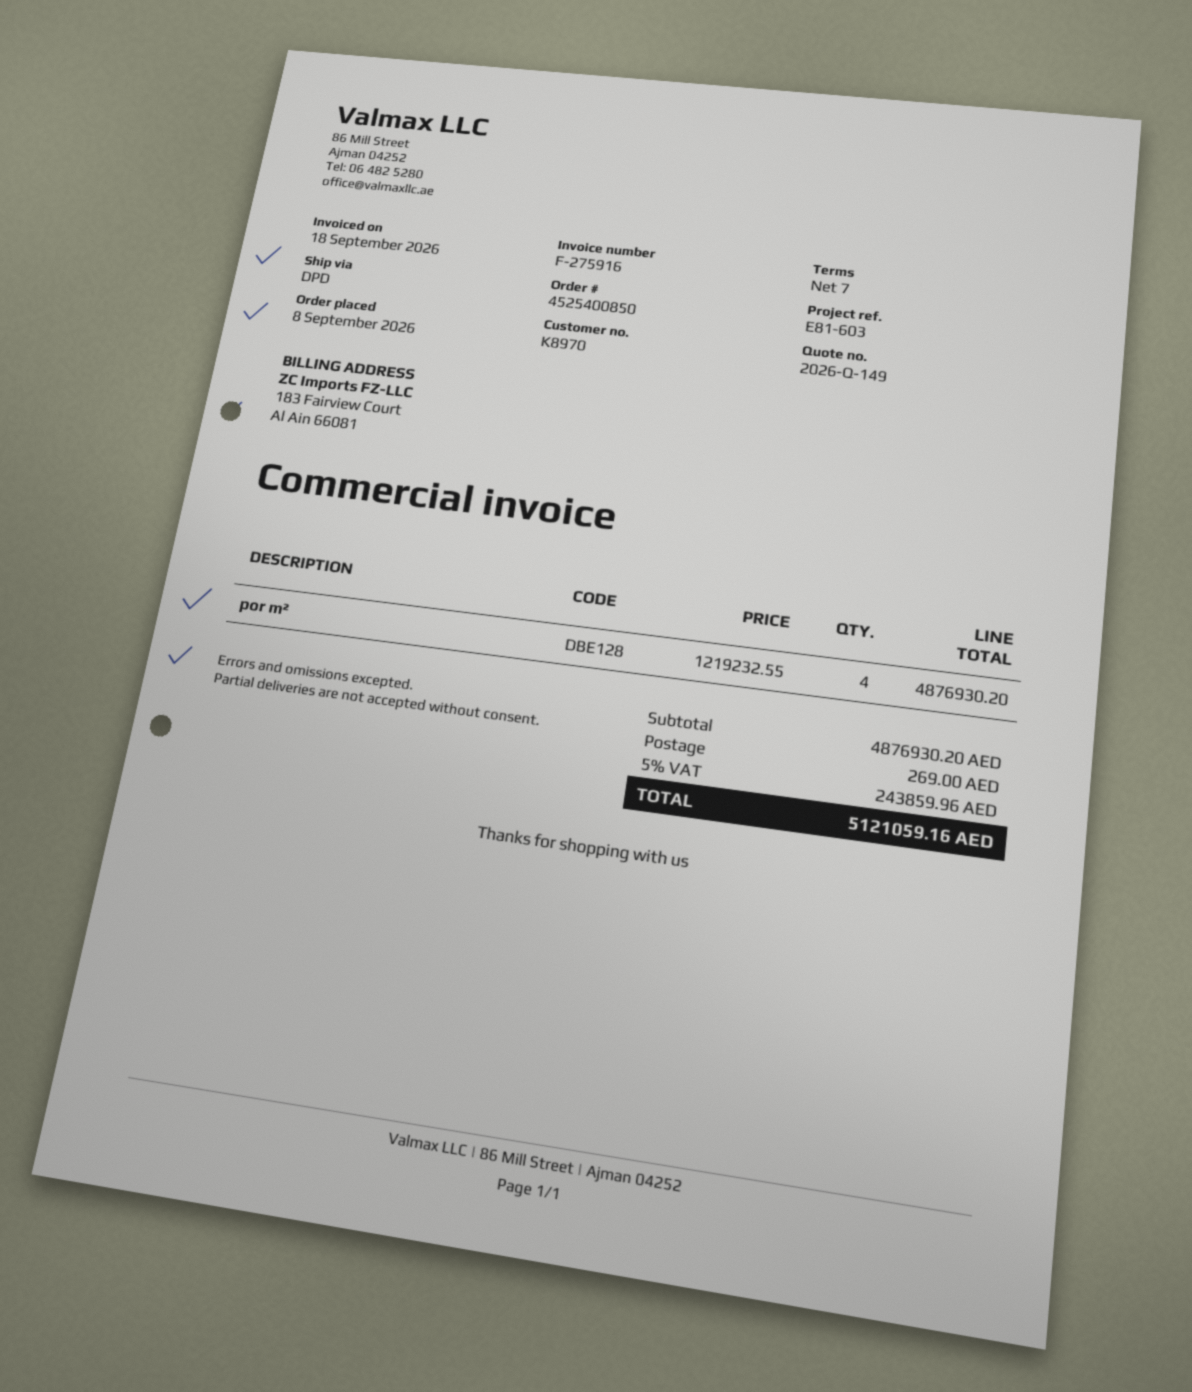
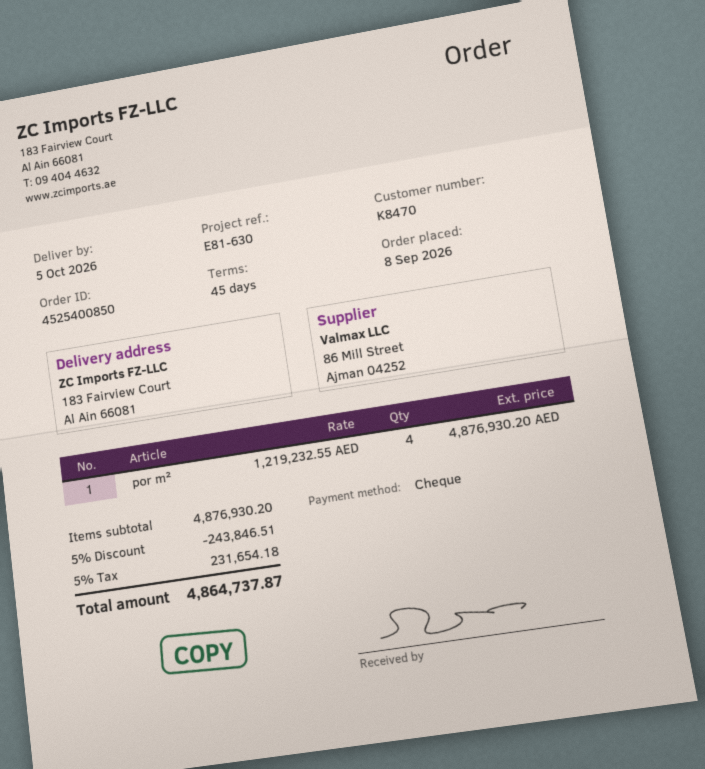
payment terms: 7 days -> 45 days
customer number: K8970 -> K8470
reference: E81-603 -> E81-630
discount: none -> 5% = 243846.51
shipping: 269.00 -> none
tax: 5% = 243859.96 -> 5% = 231654.18
total: 5121059.16 -> 4864737.87

